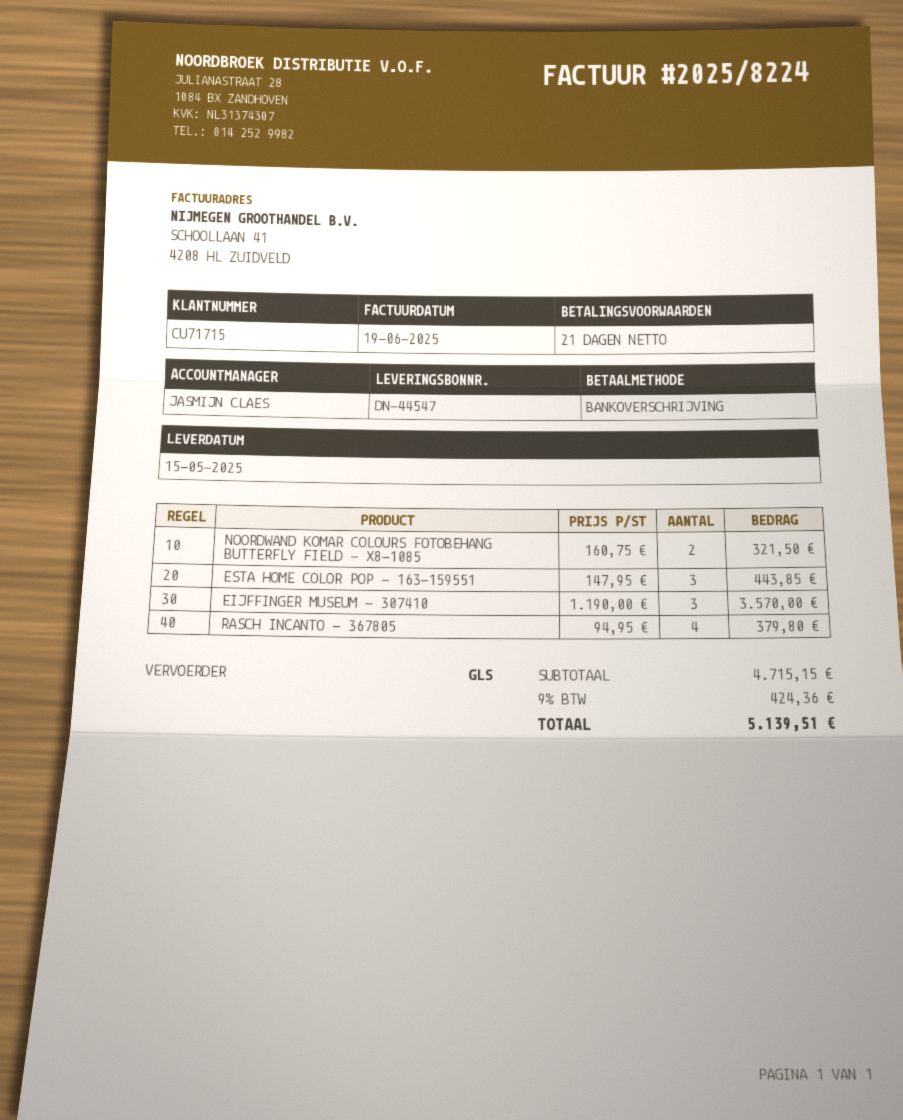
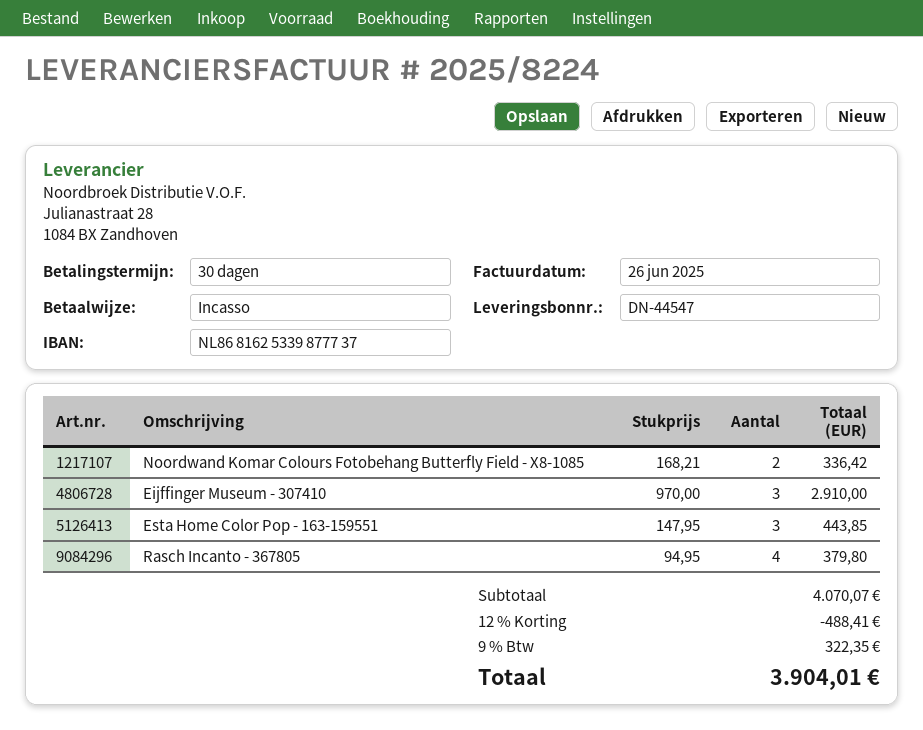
invoice date: 2025-06-19 -> 2025-06-26
payment terms: 21 days -> 30 days
payment method: bank transfer -> direct debit
NOORDWAND KOMAR COLOURS FOTOBEHANG BUTTERFLY FIELD - X8-1085: 2 x 160.75 = 321.50 -> 2 x 168.21 = 336.42
EIJFFINGER MUSEUM - 307410: 3 x 1190.00 = 3570.00 -> 3 x 970.00 = 2910.00
subtotal: 4715.15 -> 4070.07
discount: none -> 12% = 488.41
tax: 9% = 424.36 -> 9% = 322.35
total: 5139.51 -> 3904.01

